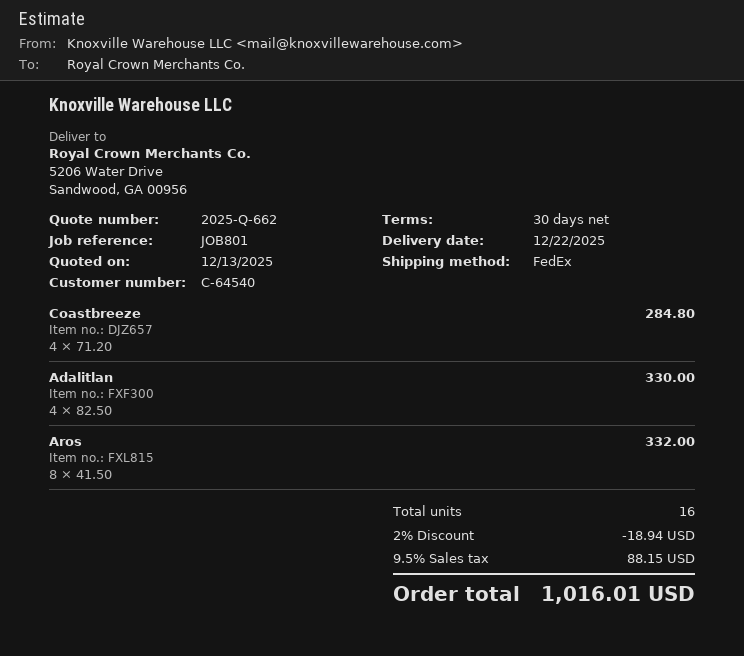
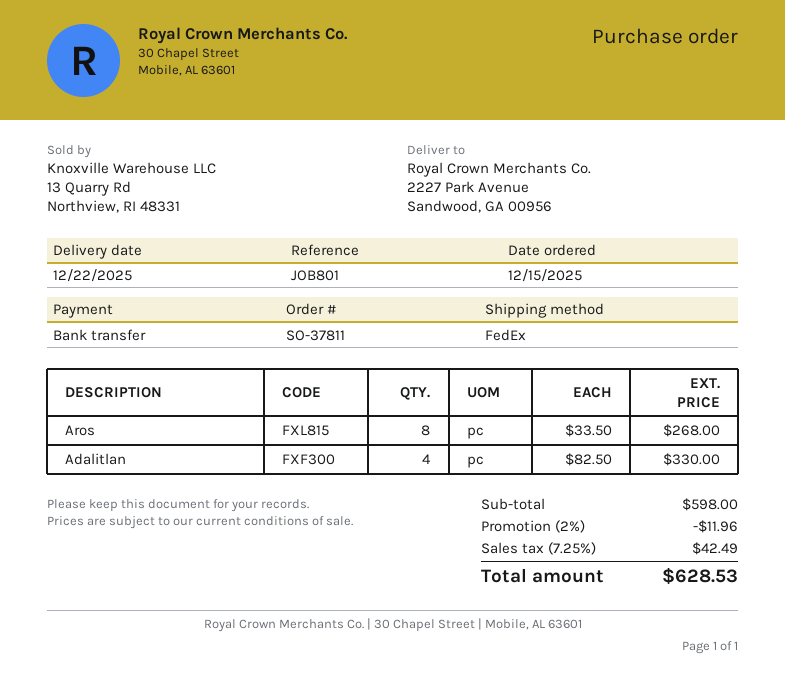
ship to: 5206 Water Drive, Sandwood, GA 00956 -> 2227 Park Avenue, Sandwood, GA 00956
Coastbreeze: 4 x 71.20 = 284.80 -> none
Aros: 8 x 41.50 = 332.00 -> 8 x 33.50 = 268.00
discount: 2% = 18.94 -> 2% = 11.96
tax: 9.5% = 88.15 -> 7.25% = 42.49
total: 1016.01 -> 628.53

